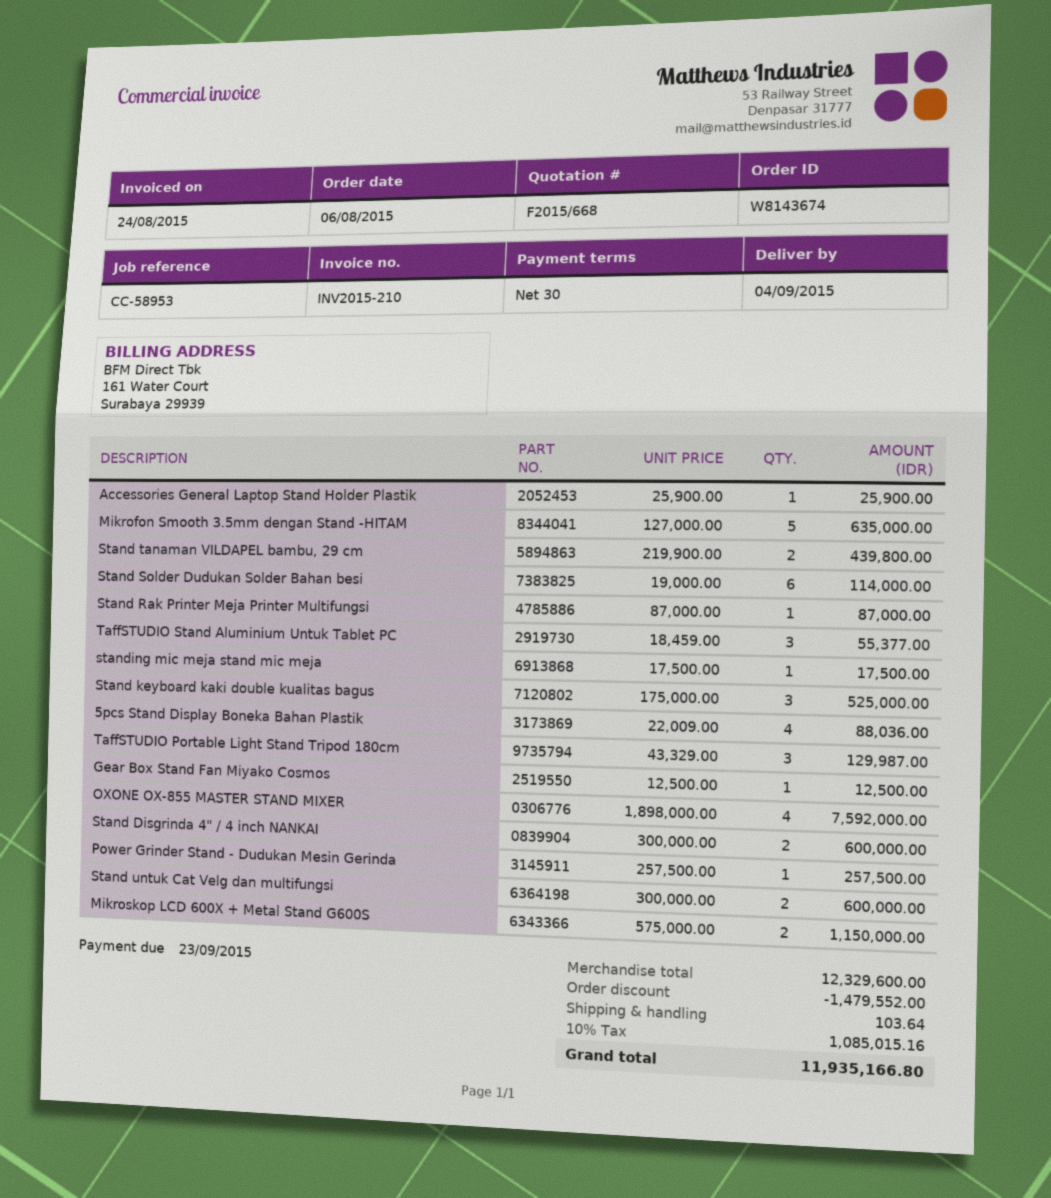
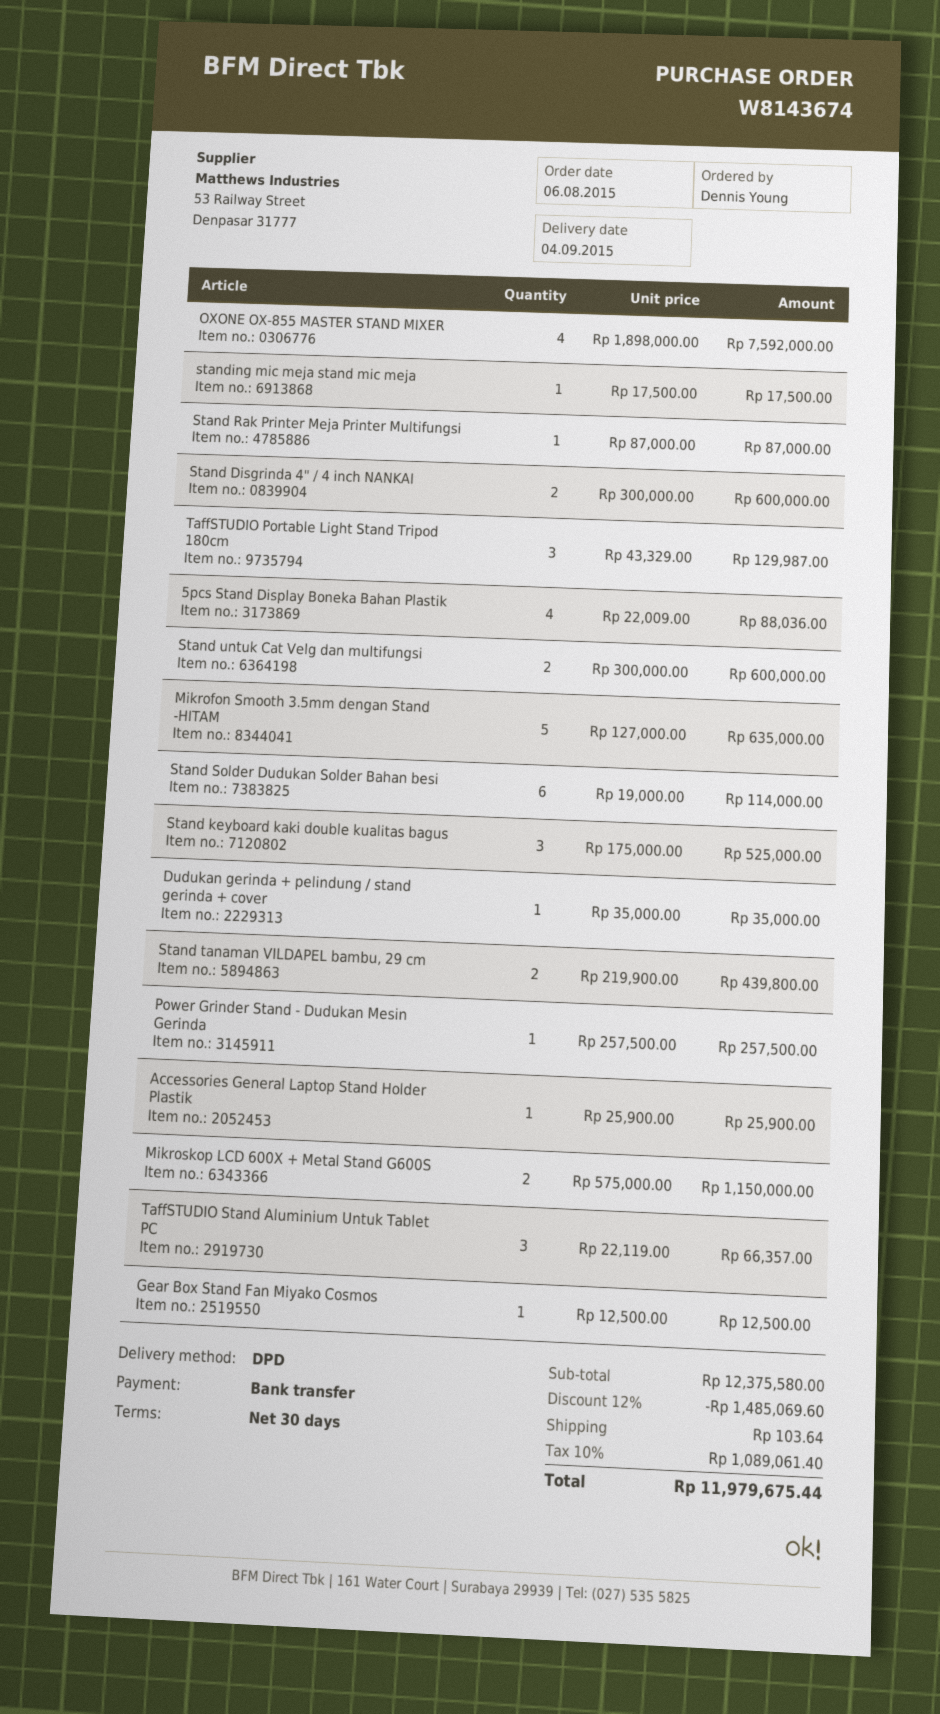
TaffSTUDIO Stand Aluminium Untuk Tablet PC: 3 x 18459.00 = 55377.00 -> 3 x 22119.00 = 66357.00
Dudukan gerinda + pelindung / stand gerinda + cover: none -> 1 x 35000.00 = 35000.00
subtotal: 12329600.00 -> 12375580.00
discount: 1479552.00 -> 1485069.60
tax: 10% = 1085015.16 -> 10% = 1089061.40
total: 11935166.80 -> 11979675.44

